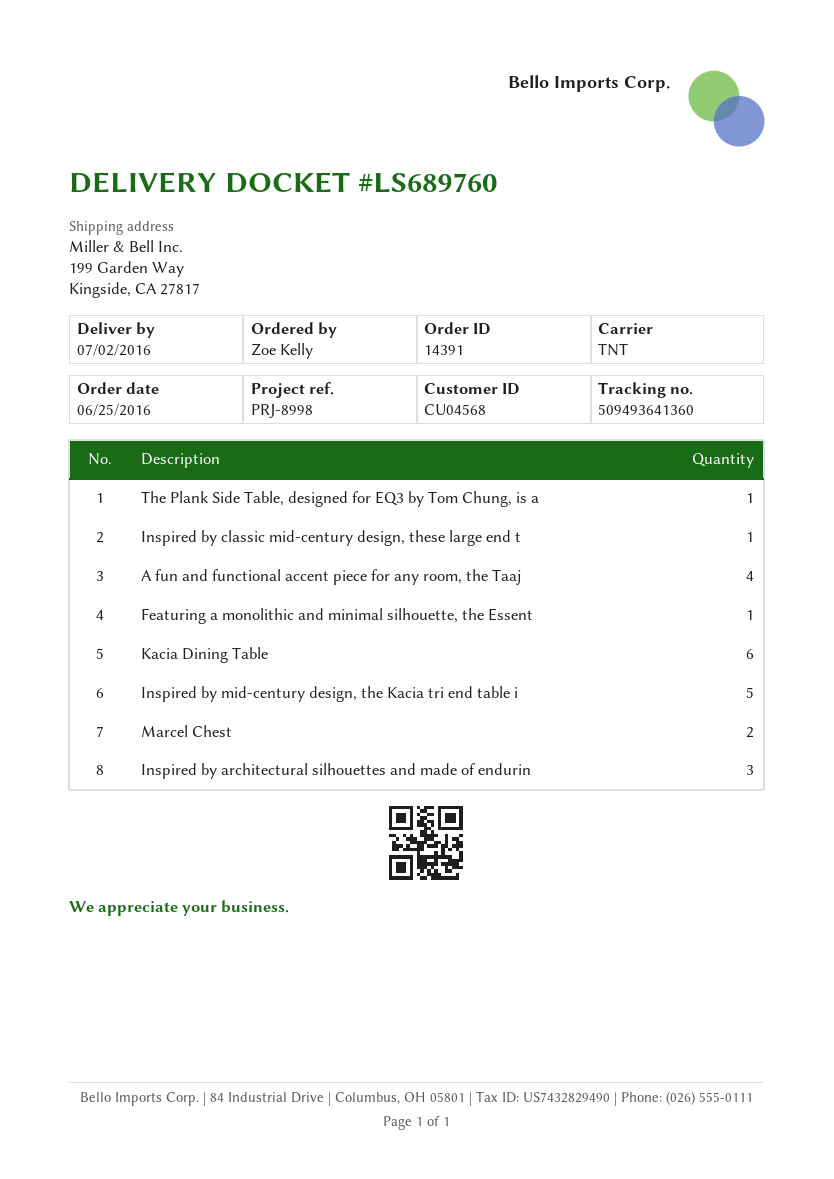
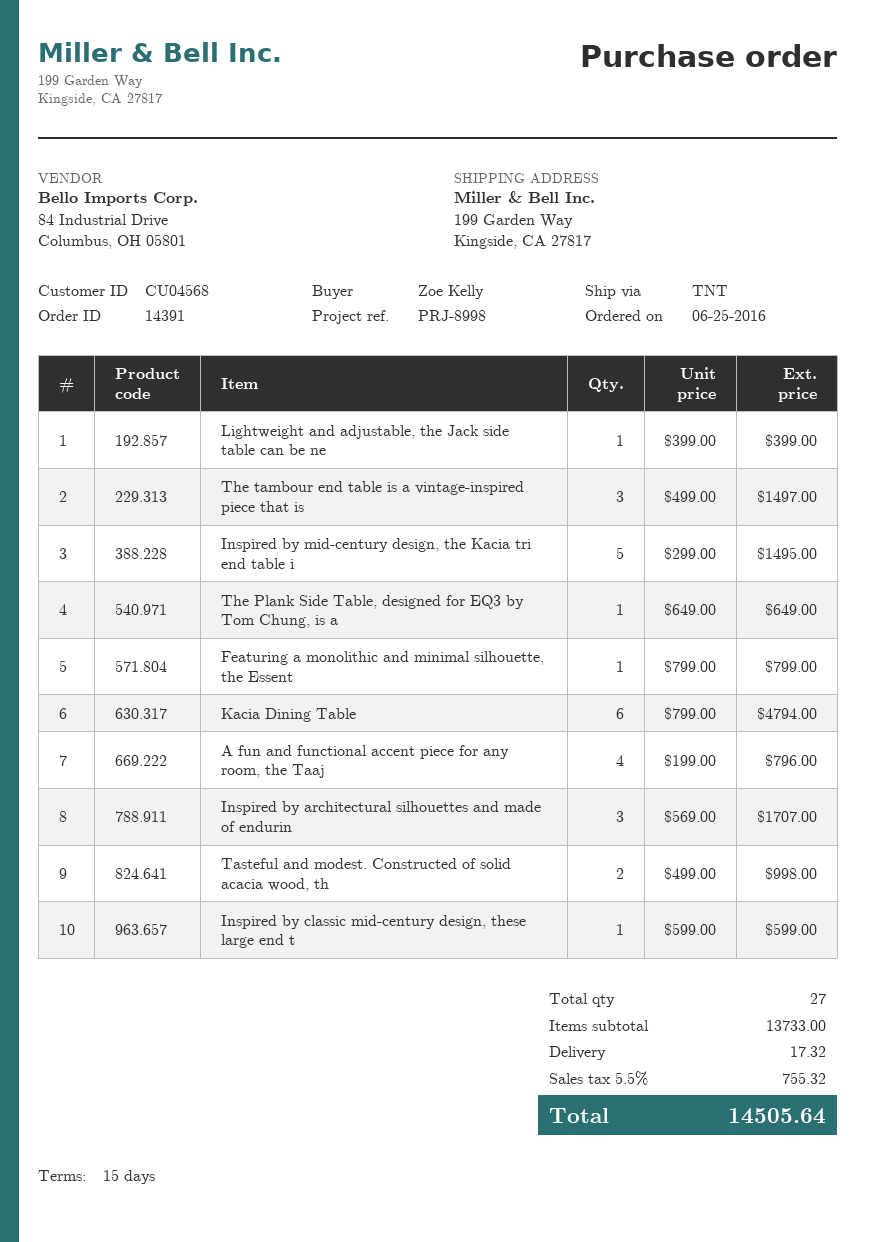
Marcel Chest: 2 -> none
Lightweight and adjustable, the Jack side table can be ne: none -> 1
The tambour end table is a vintage-inspired piece that is: none -> 3
Tasteful and modest. Constructed of solid acacia wood, th: none -> 2

